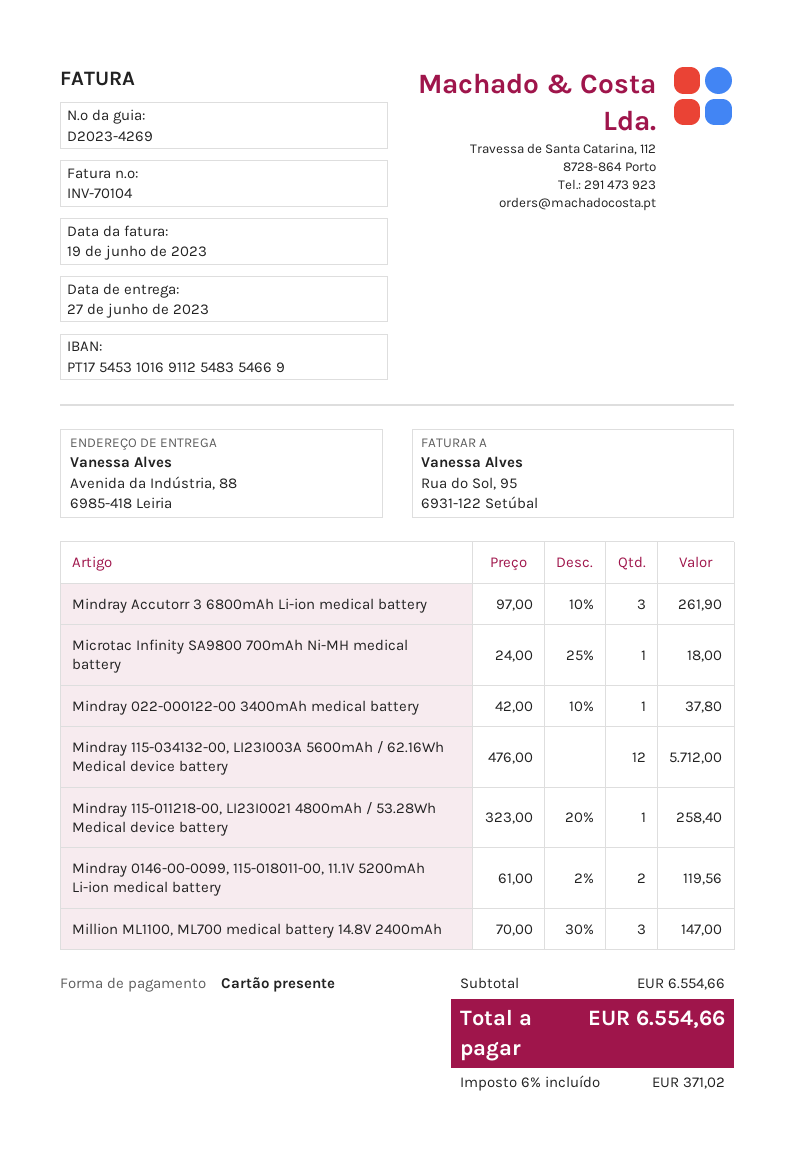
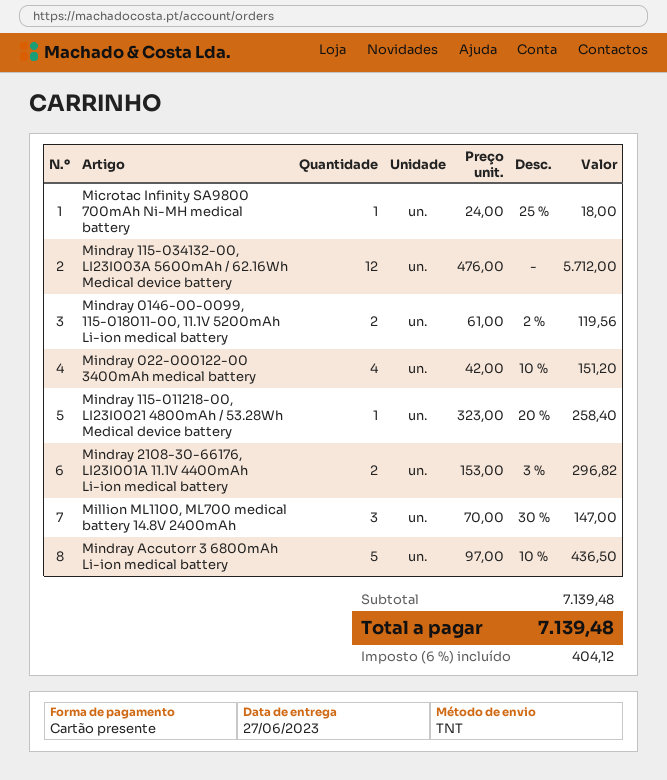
Mindray Accutorr 3 6800mAh Li-ion medical battery: 3 x 97.00 - 10% = 261.90 -> 5 x 97.00 - 10% = 436.50
Mindray 022-000122-00 3400mAh medical battery: 1 x 42.00 - 10% = 37.80 -> 4 x 42.00 - 10% = 151.20
Mindray 2108-30-66176, LI23I001A 11.1V 4400mAh Li-ion medical battery: none -> 2 x 153.00 - 3% = 296.82
subtotal: 6554.66 -> 7139.48
tax: 6% = 371.02 -> 6% = 404.12
total: 6554.66 -> 7139.48

